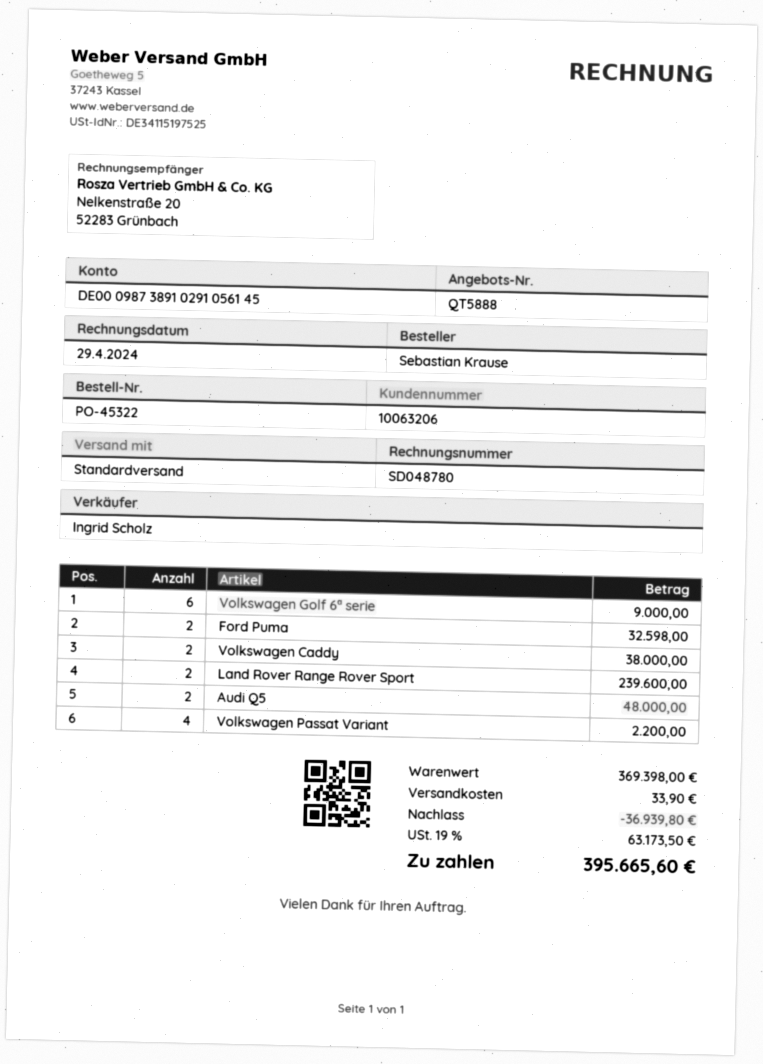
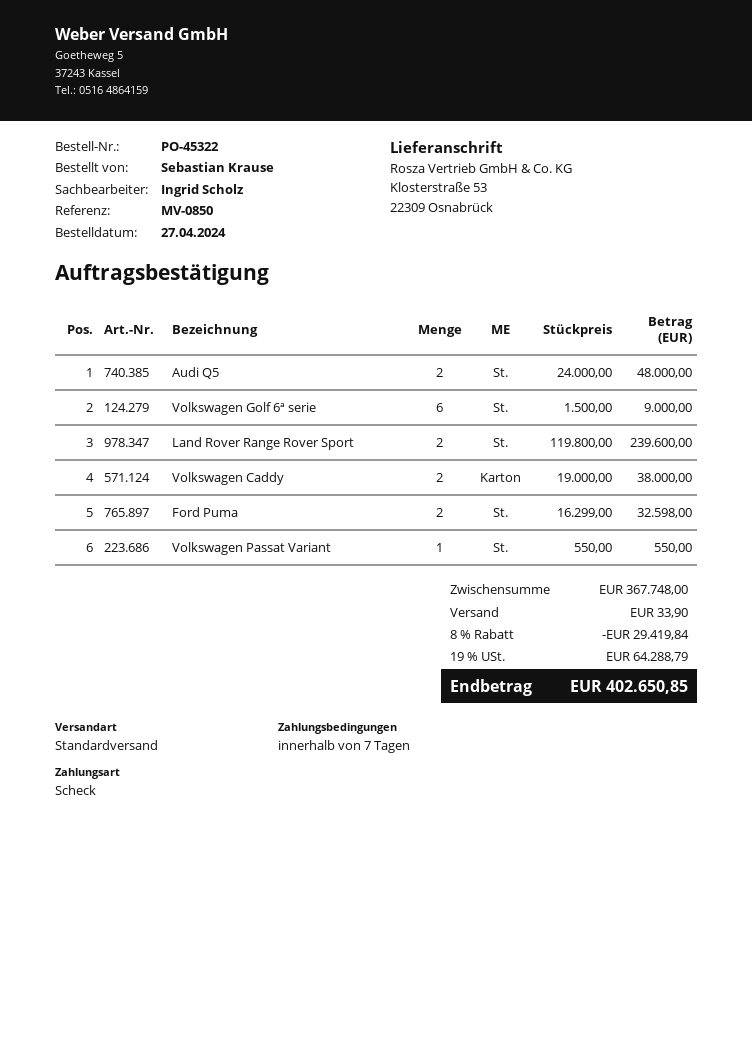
Volkswagen Passat Variant: 4 for 2200.00 -> 1 for 550.00
subtotal: 369398.00 -> 367748.00
discount: 36939.80 -> 29419.84
tax: 19% = 63173.50 -> 19% = 64288.79
total: 395665.60 -> 402650.85

